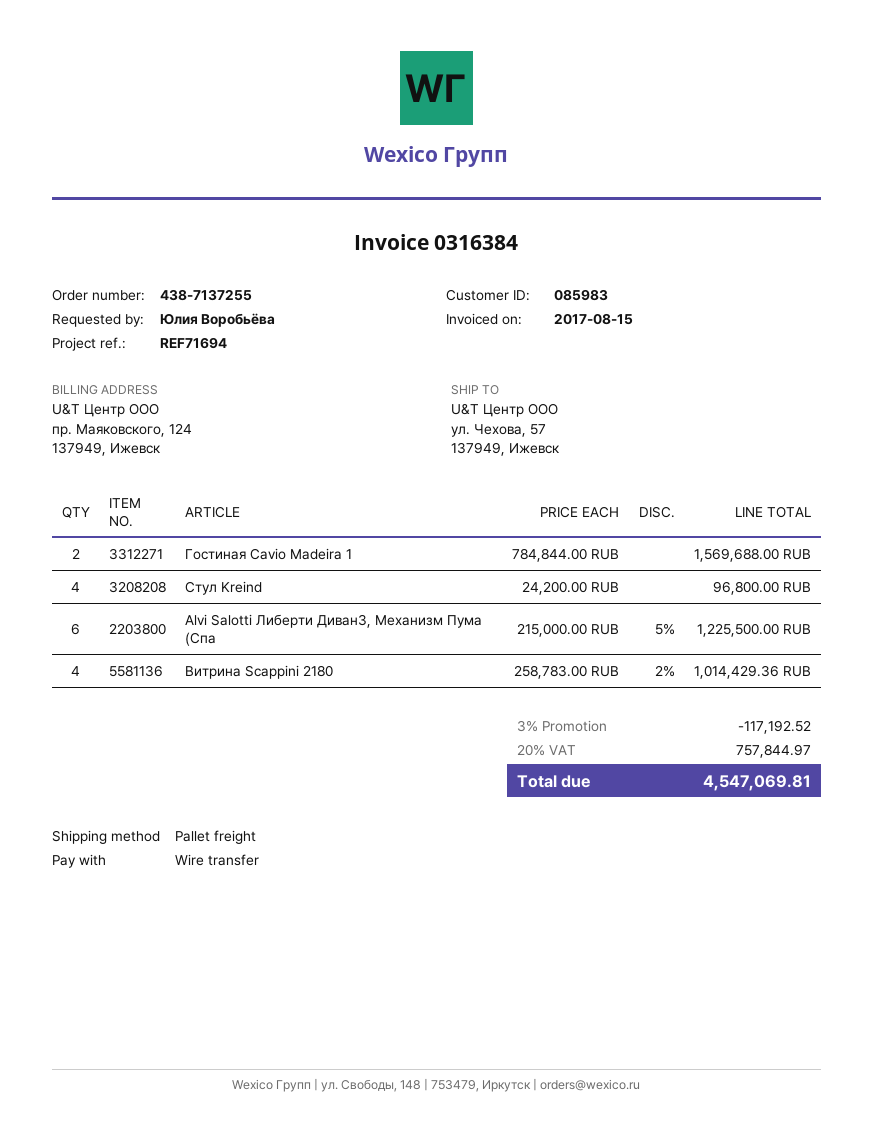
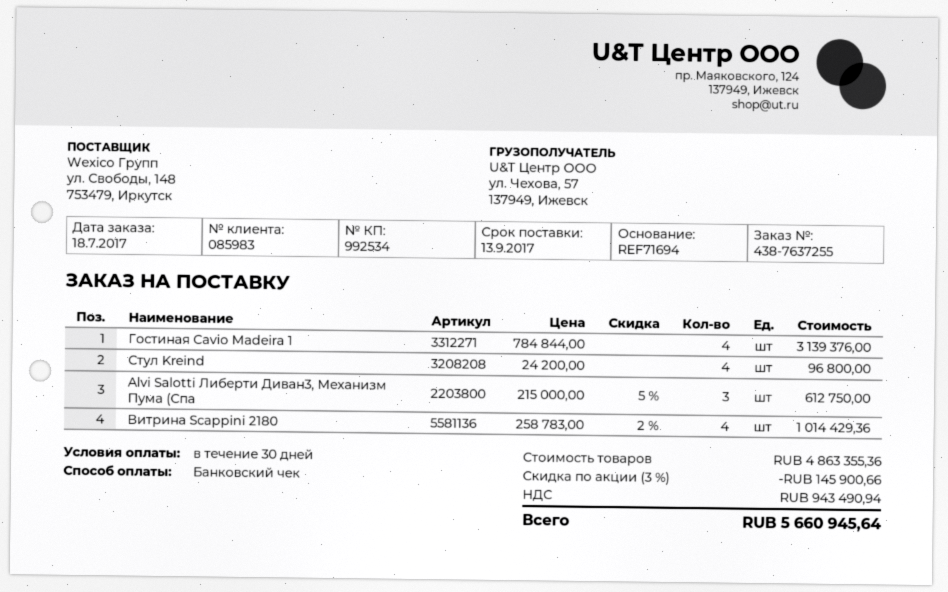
order number: 438-7137255 -> 438-7637255
payment method: bank transfer -> cheque
Гостиная Cavio Madeira 1: 2 x 784844.00 = 1569688.00 -> 4 x 784844.00 = 3139376.00
Alvi Salotti Либерти Диван3, Механизм Пума (Спа: 6 x 215000.00 - 5% = 1225500.00 -> 3 x 215000.00 - 5% = 612750.00
discount: 3% = 117192.52 -> 3% = 145900.66
tax: 757844.97 -> 943490.94
total: 4547069.81 -> 5660945.64

